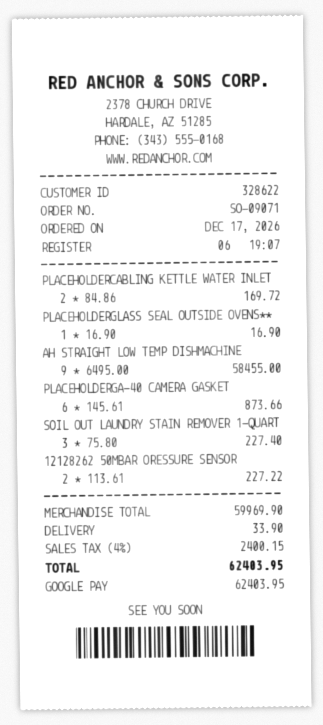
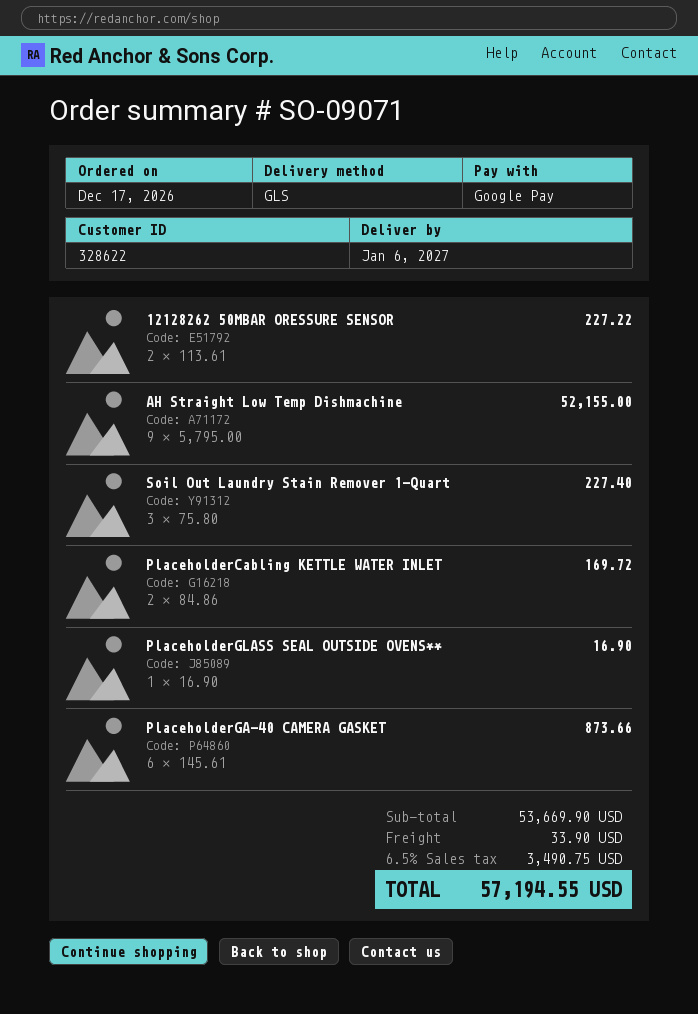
AH STRAIGHT LOW TEMP DISHMACHINE: 9 x 6495.00 = 58455.00 -> 9 x 5795.00 = 52155.00
subtotal: 59969.90 -> 53669.90
tax: 4% = 2400.15 -> 6.5% = 3490.75
total: 62403.95 -> 57194.55

